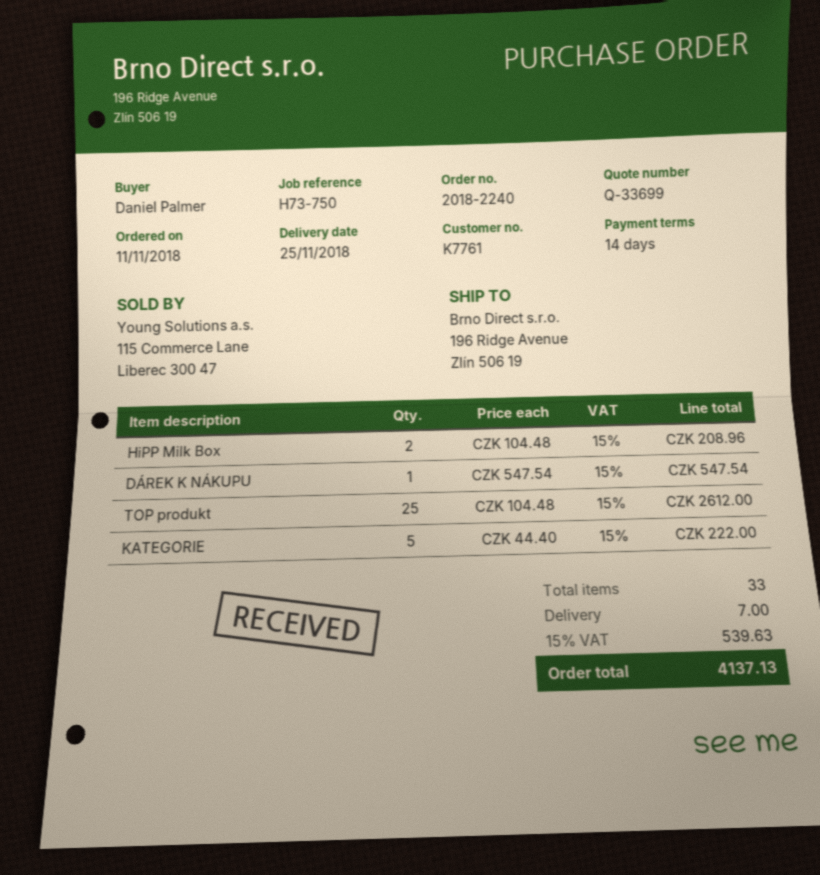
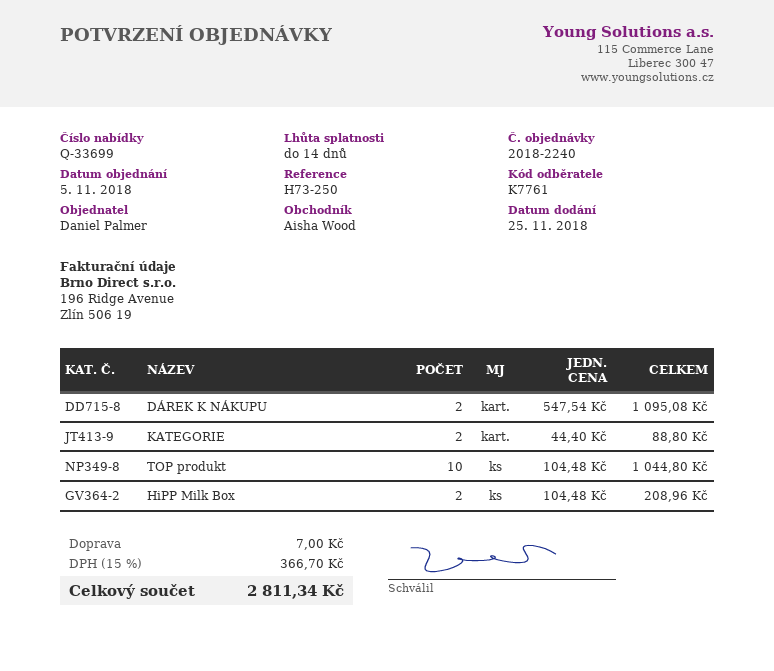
order date: 2018-11-11 -> 2018-11-05
reference: H73-750 -> H73-250
DÁREK K NÁKUPU: 1 x 547.54 = 547.54 -> 2 x 547.54 = 1095.08
TOP produkt: 25 x 104.48 = 2612.00 -> 10 x 104.48 = 1044.80
KATEGORIE: 5 x 44.40 = 222.00 -> 2 x 44.40 = 88.80
tax: 15% = 539.63 -> 15% = 366.70
total: 4137.13 -> 2811.34

